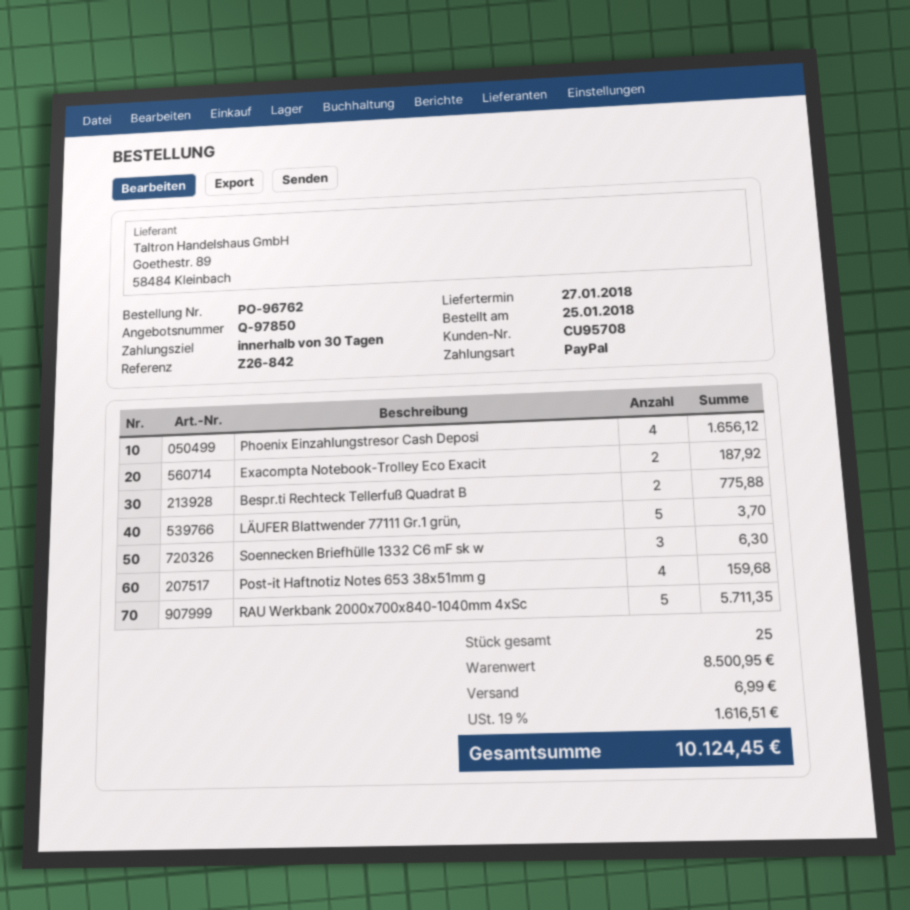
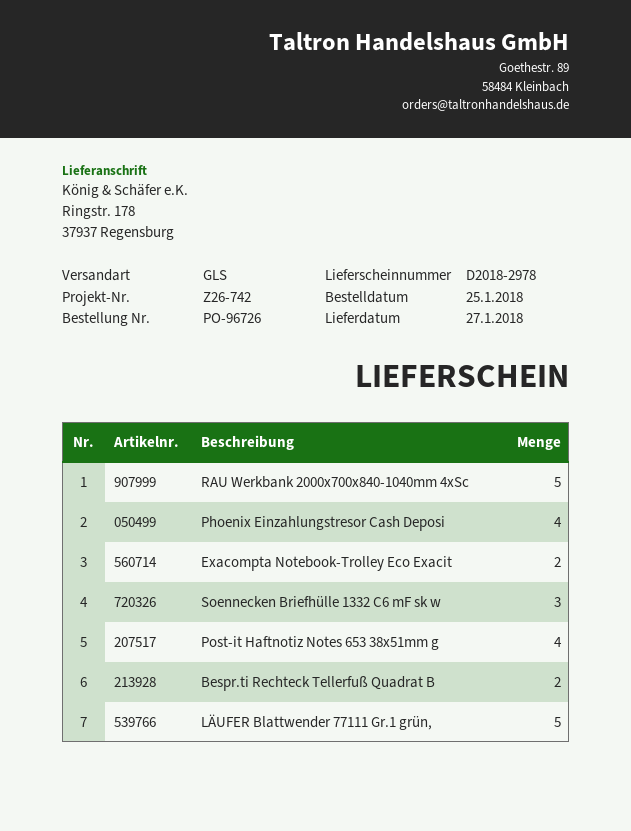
order number: PO-96762 -> PO-96726
reference: Z26-842 -> Z26-742

